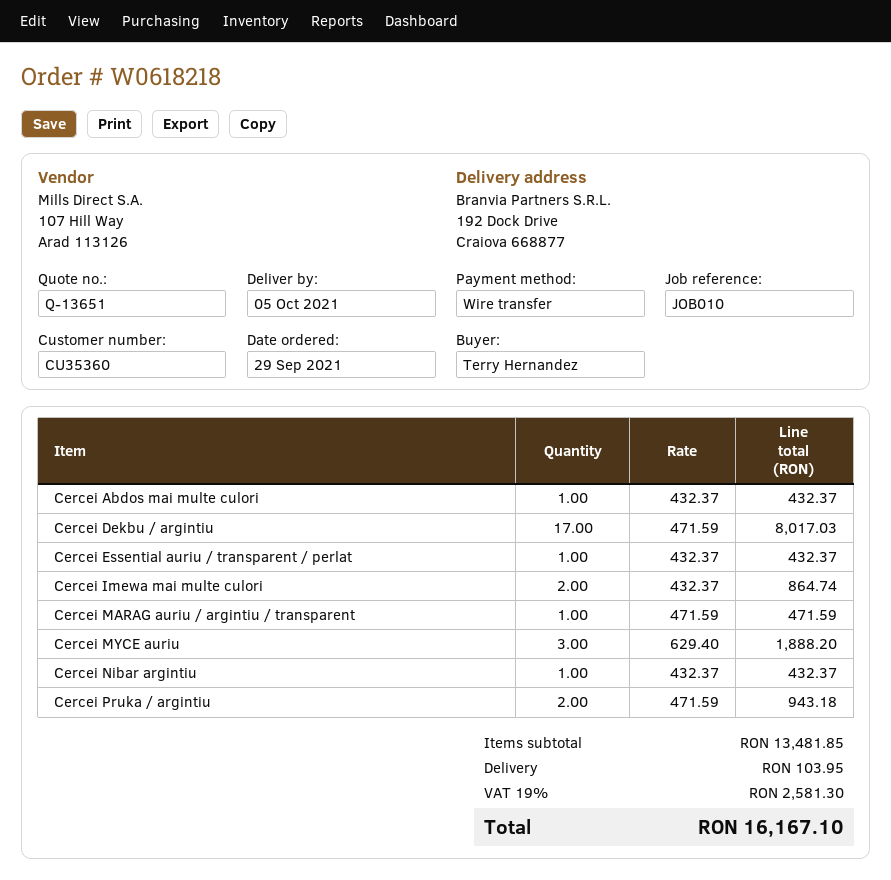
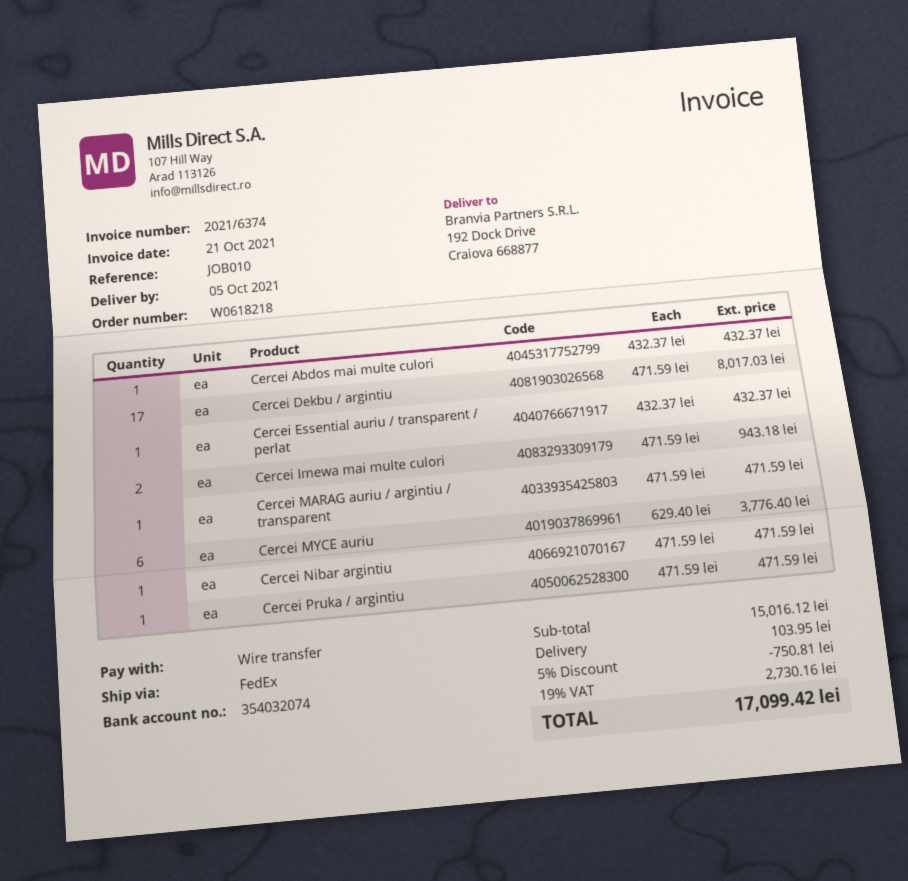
Cercei Imewa mai multe culori: 2 x 432.37 = 864.74 -> 2 x 471.59 = 943.18
Cercei MYCE auriu: 3 x 629.40 = 1888.20 -> 6 x 629.40 = 3776.40
Cercei Nibar argintiu: 1 x 432.37 = 432.37 -> 1 x 471.59 = 471.59
Cercei Pruka / argintiu: 2 x 471.59 = 943.18 -> 1 x 471.59 = 471.59
subtotal: 13481.85 -> 15016.12
discount: none -> 5% = 750.81
tax: 19% = 2581.30 -> 19% = 2730.16
total: 16167.10 -> 17099.42

